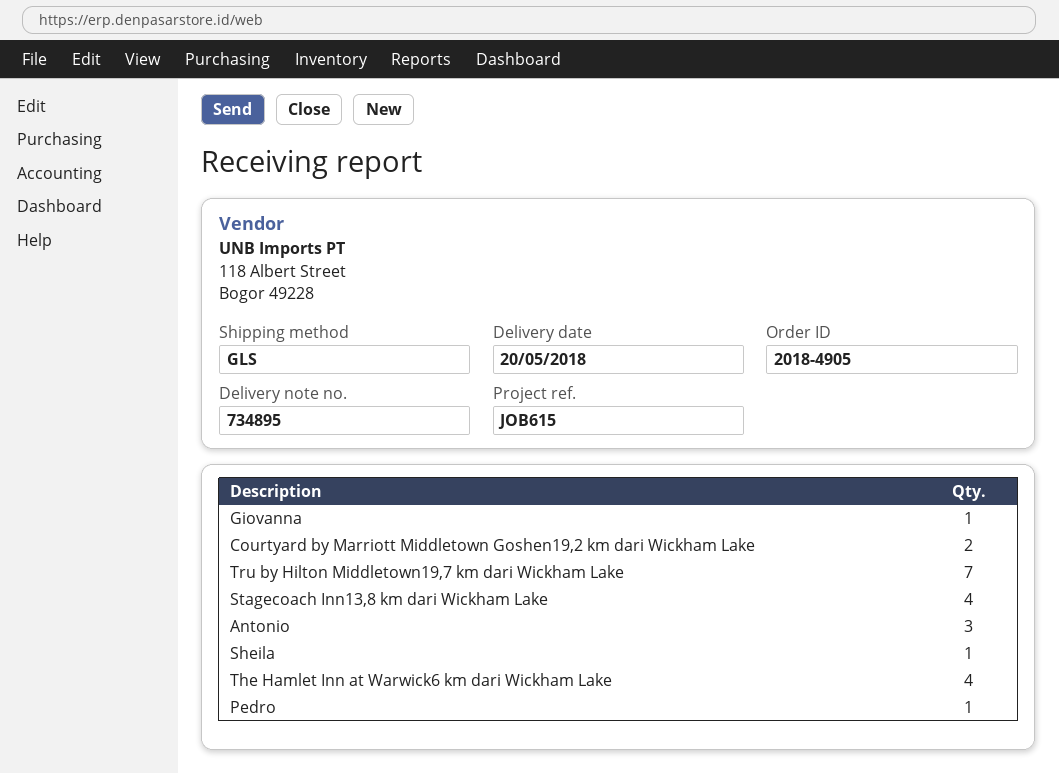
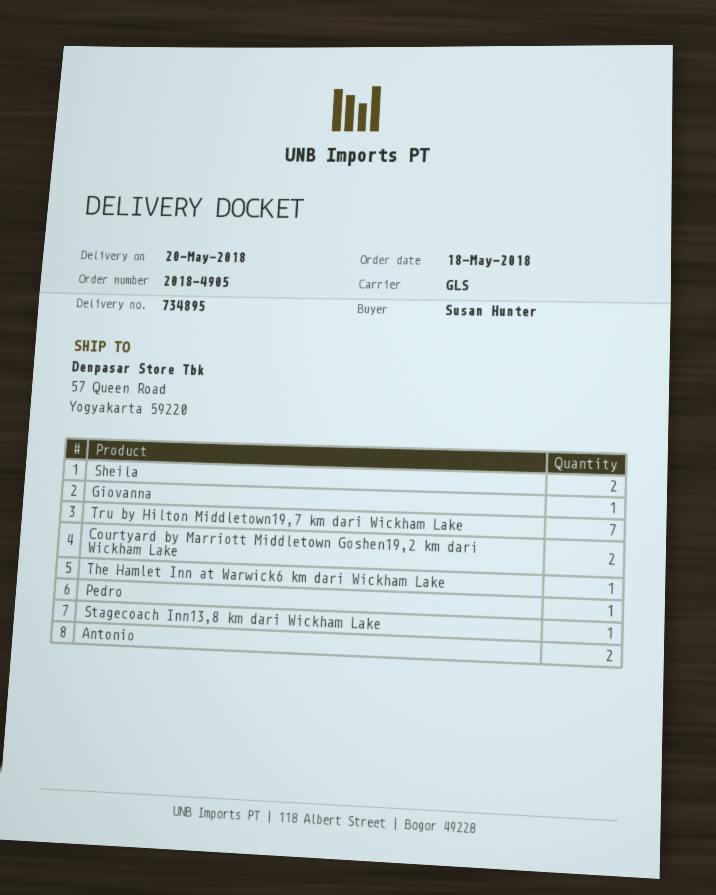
Stagecoach Inn13,8 km dari Wickham Lake: 4 -> 1
Antonio: 3 -> 2
Sheila: 1 -> 2
The Hamlet Inn at Warwick6 km dari Wickham Lake: 4 -> 1

